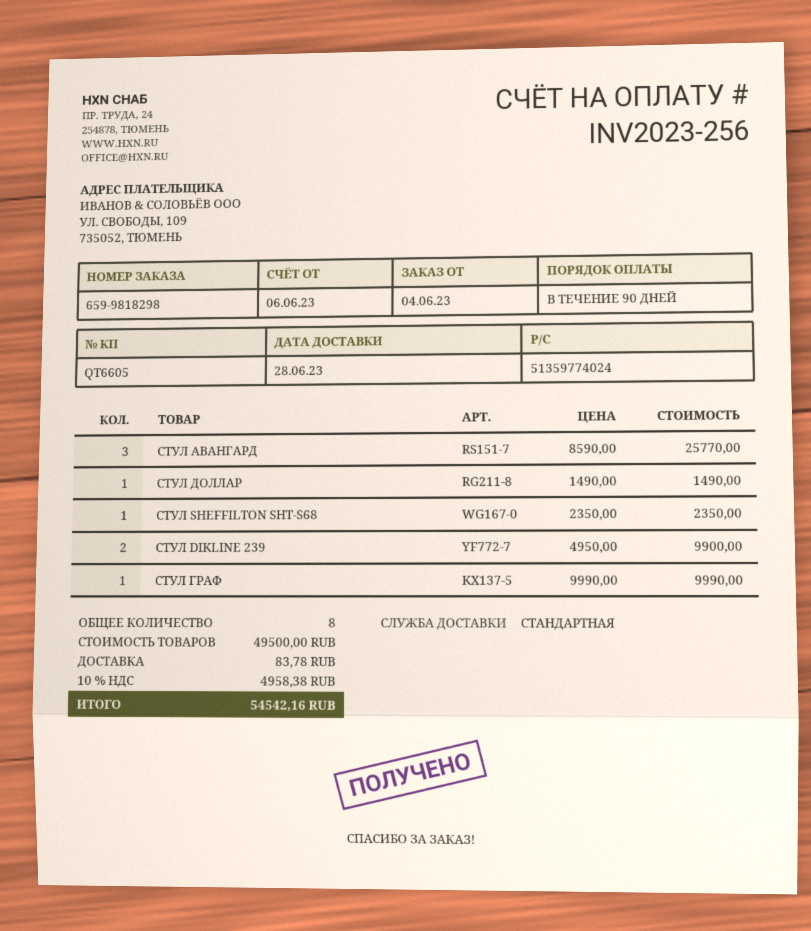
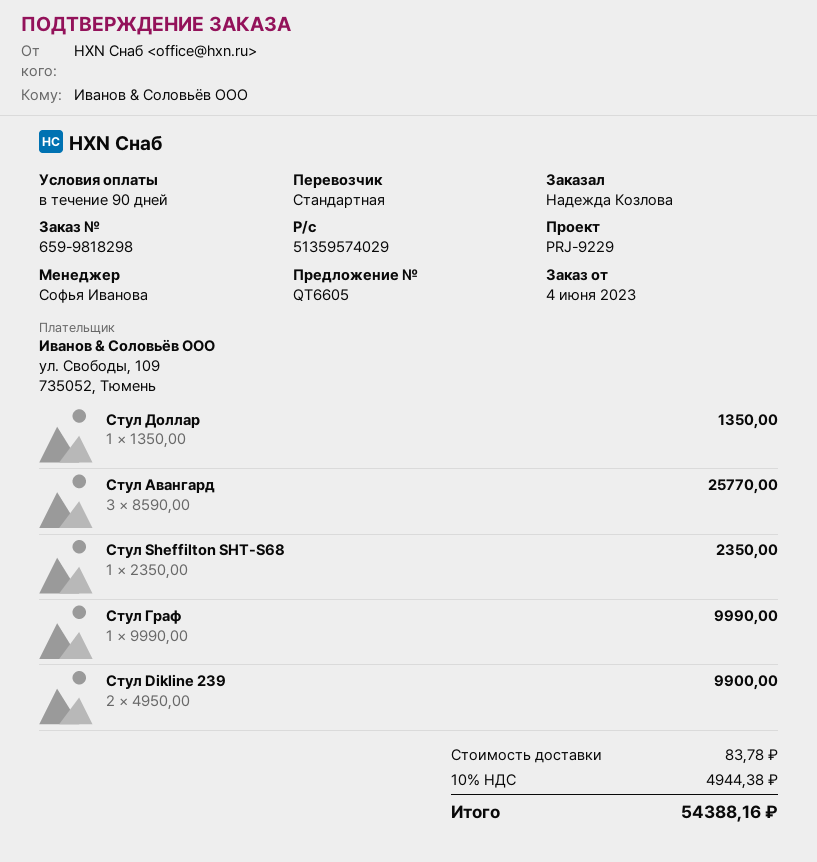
bank account: 51359774024 -> 51359574029
СТУЛ ДОЛЛАР: 1 x 1490.00 = 1490.00 -> 1 x 1350.00 = 1350.00
tax: 10% = 4958.38 -> 10% = 4944.38
total: 54542.16 -> 54388.16

